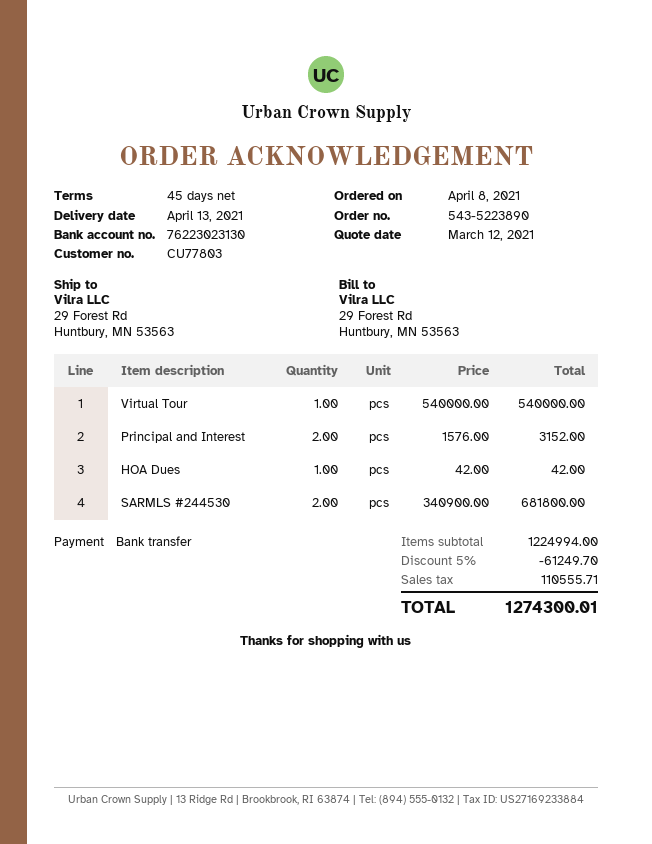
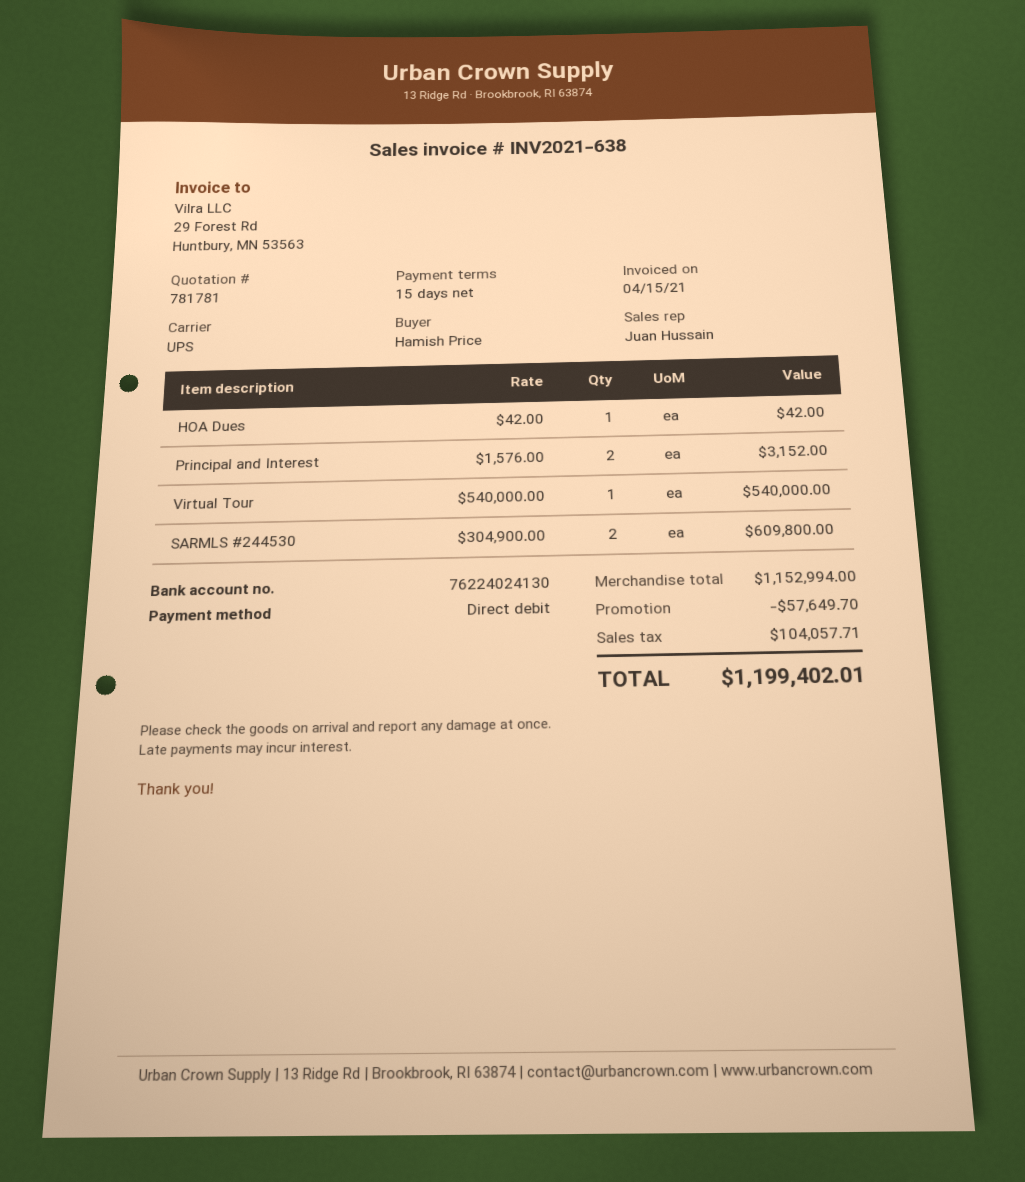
payment terms: 45 days -> 15 days
payment method: bank transfer -> direct debit
bank account: 76223023130 -> 76224024130
SARMLS #244530: 2 x 340900.00 = 681800.00 -> 2 x 304900.00 = 609800.00
subtotal: 1224994.00 -> 1152994.00
discount: 61249.70 -> 57649.70
tax: 110555.71 -> 104057.71
total: 1274300.01 -> 1199402.01

